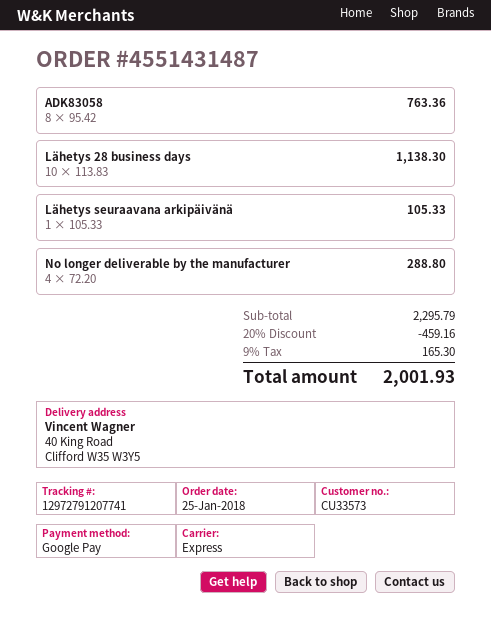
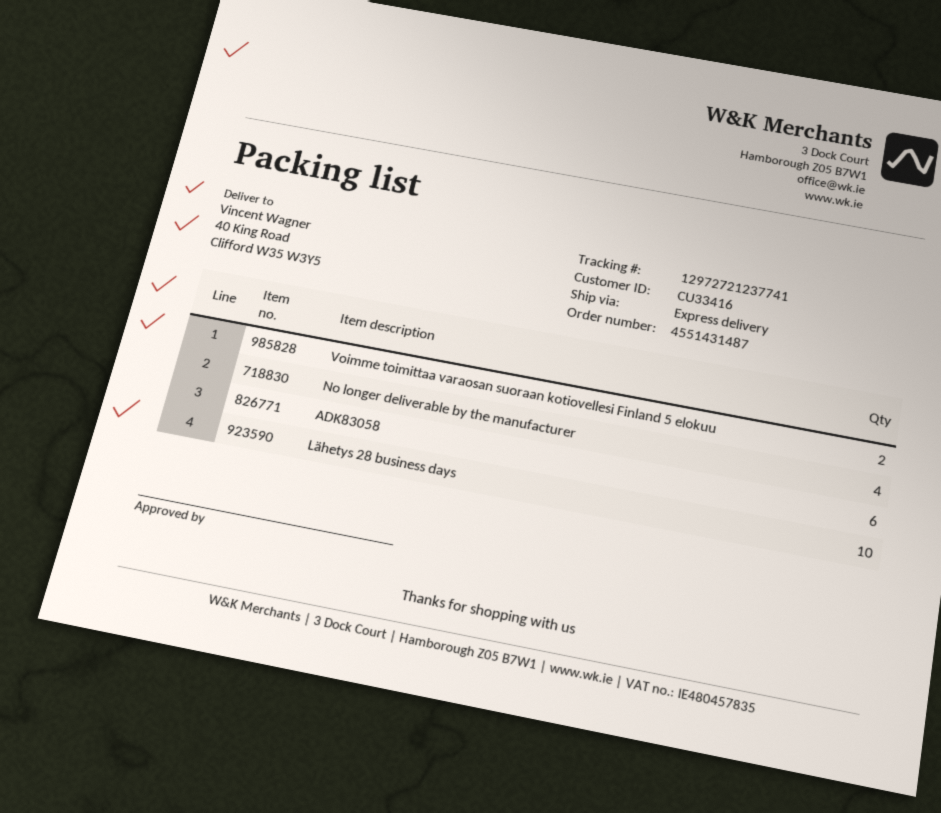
customer number: CU33573 -> CU33416
tracking number: 12972791207741 -> 12972721237741
ADK83058: 8 -> 6
Lähetys seuraavana arkipäivänä: 1 -> none
Voimme toimittaa varaosan suoraan kotiovellesi Finland 5 elokuu: none -> 2

